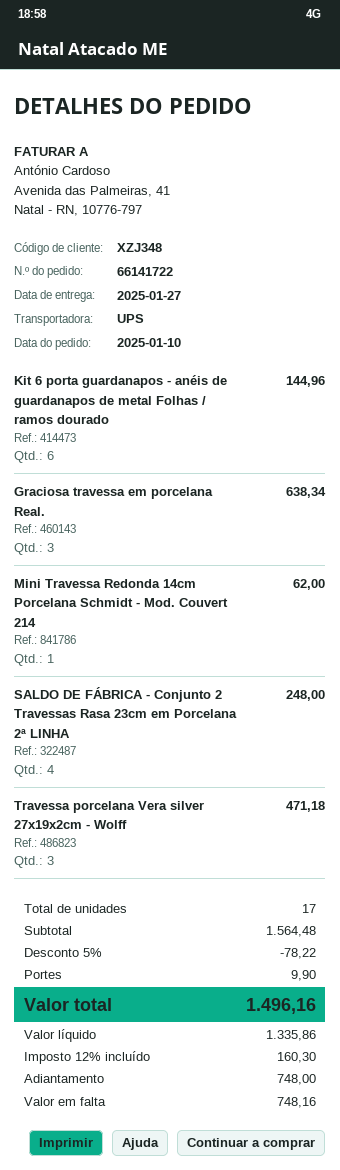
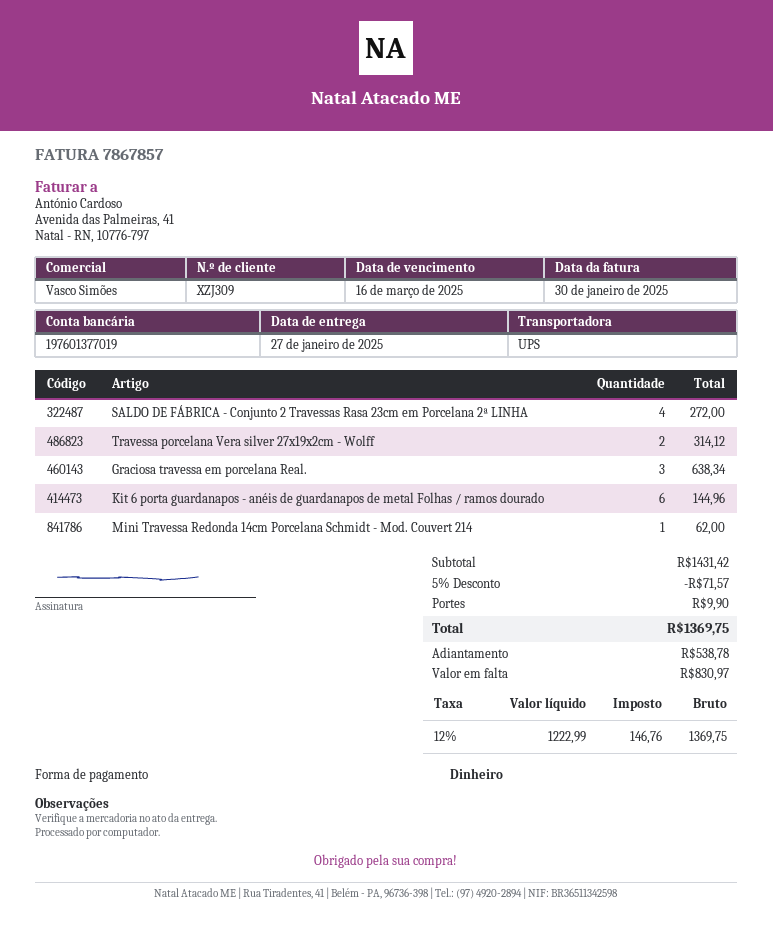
customer number: XZJ348 -> XZJ309
SALDO DE FÁBRICA - Conjunto 2 Travessas Rasa 23cm em Porcelana 2ª LINHA: 4 for 248.00 -> 4 for 272.00
Travessa porcelana Vera silver 27x19x2cm - Wolff: 3 for 471.18 -> 2 for 314.12
subtotal: 1564.48 -> 1431.42
discount: 5% = 78.22 -> 5% = 71.57
net: 1335.86 -> 1222.99
tax: 12% = 160.30 -> 12% = 146.76
total: 1496.16 -> 1369.75
deposit: 748.00 -> 538.78
balance: 748.16 -> 830.97

